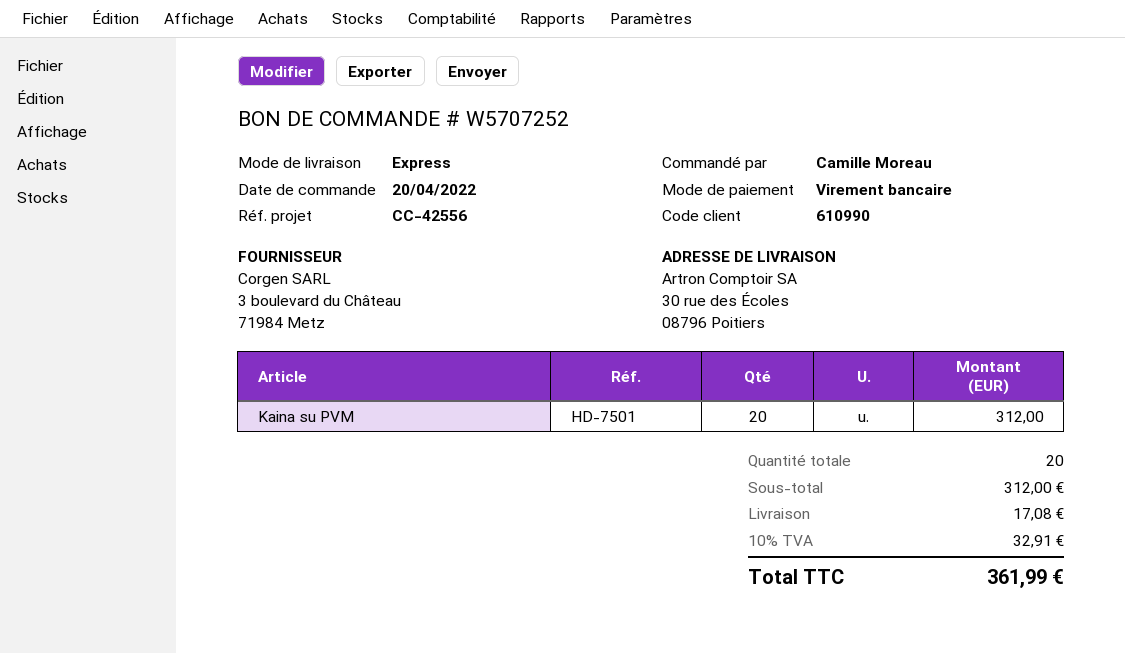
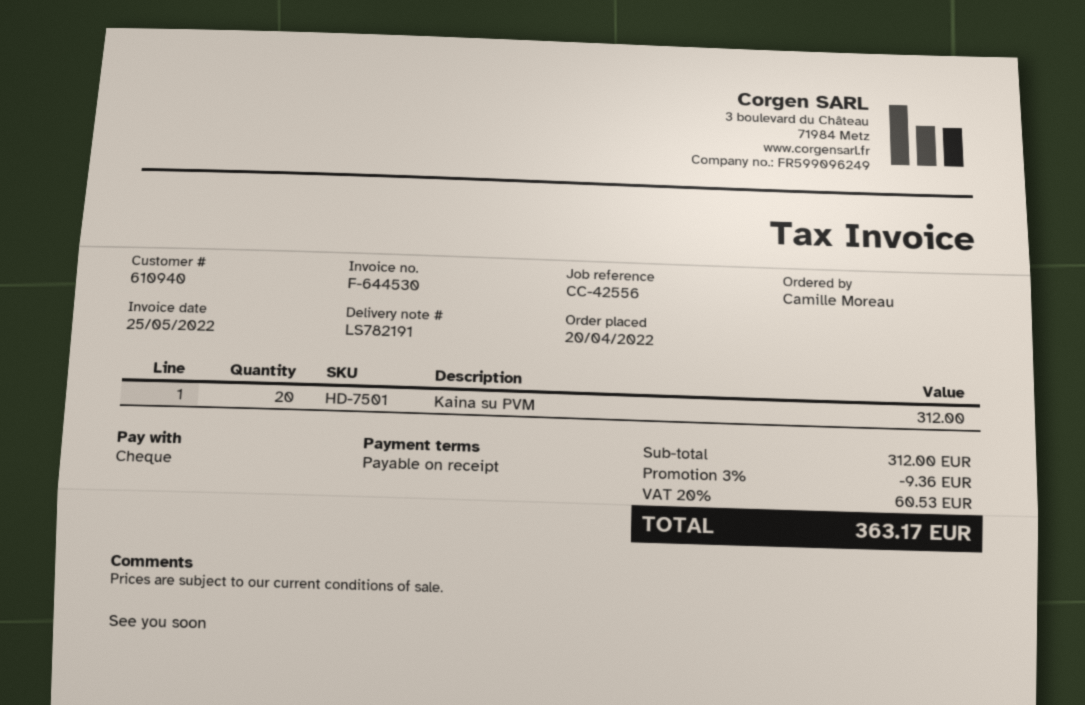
customer number: 610990 -> 610940
payment method: bank transfer -> cheque
discount: none -> 3% = 9.36
shipping: 17.08 -> none
tax: 10% = 32.91 -> 20% = 60.53
total: 361.99 -> 363.17

